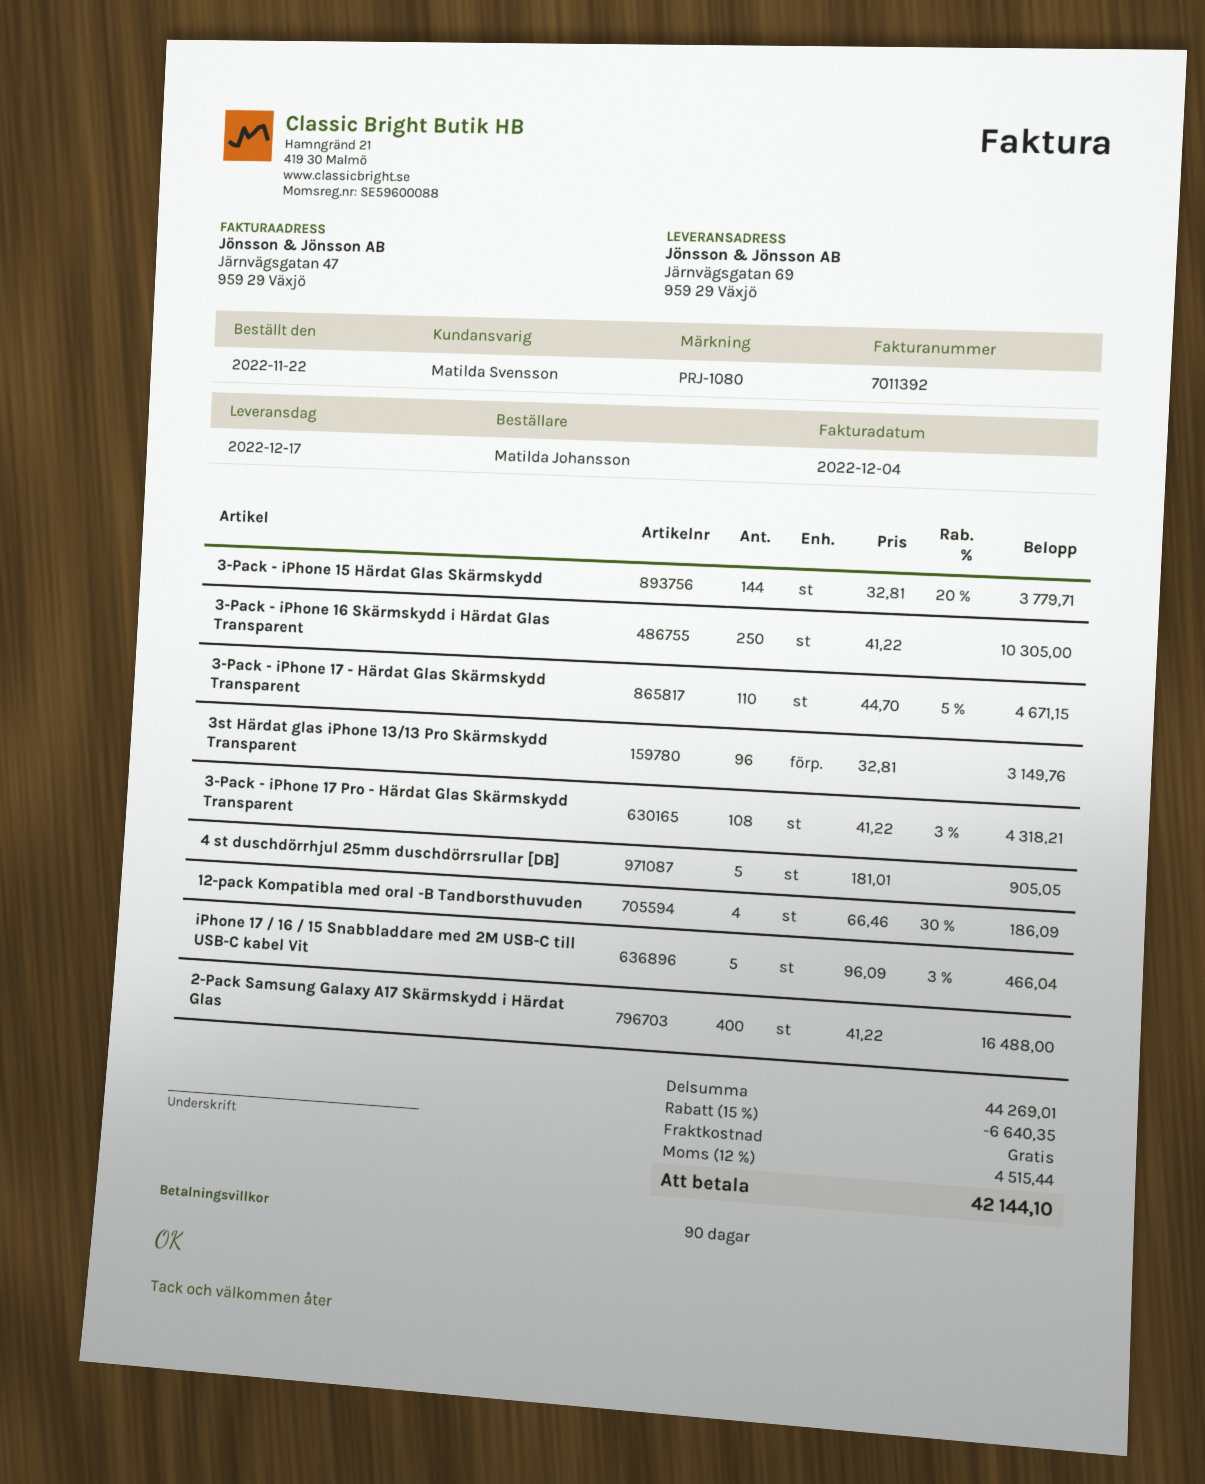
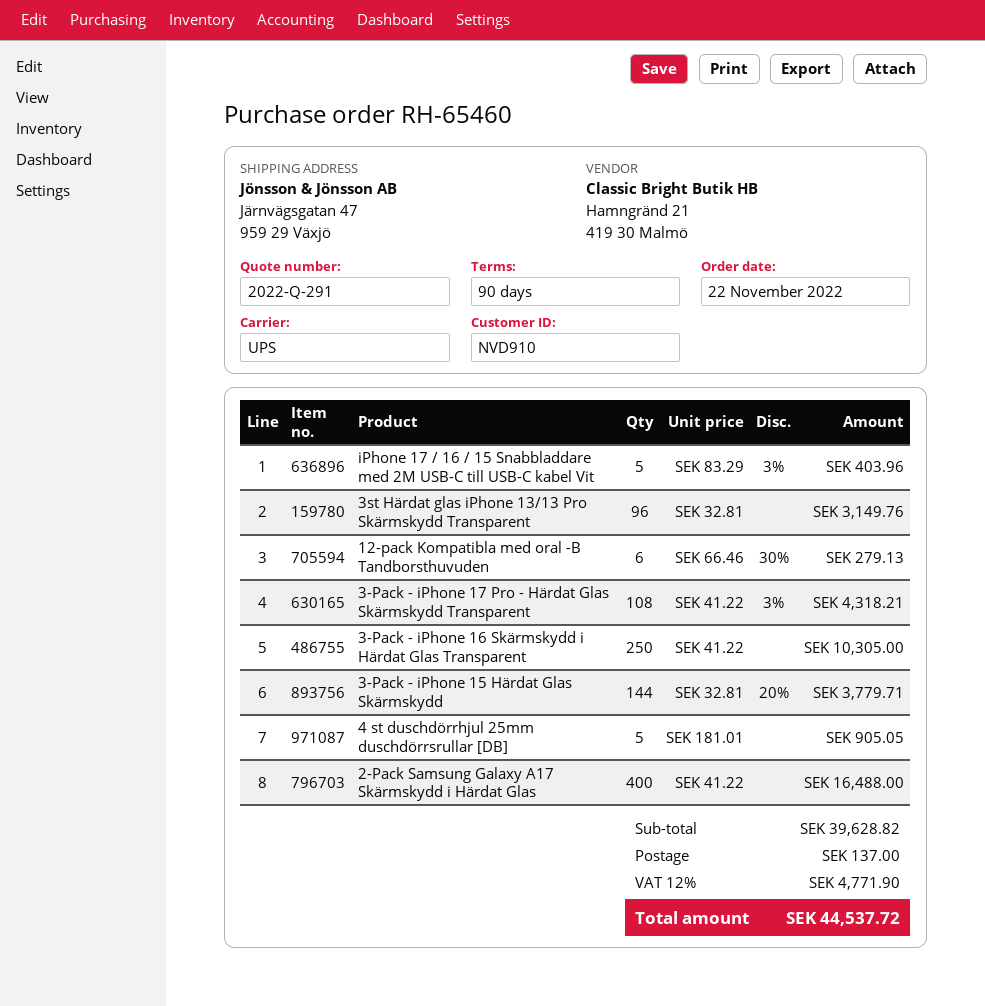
ship to: Järnvägsgatan 69, 959 29 Växjö -> Järnvägsgatan 47, 959 29 Växjö
3-Pack - iPhone 17 - Härdat Glas Skärmskydd Transparent: 110 x 44.70 - 5% = 4671.15 -> none
12-pack Kompatibla med oral -B Tandborsthuvuden: 4 x 66.46 - 30% = 186.09 -> 6 x 66.46 - 30% = 279.13
iPhone 17 / 16 / 15 Snabbladdare med 2M USB-C till USB-C kabel Vit: 5 x 96.09 - 3% = 466.04 -> 5 x 83.29 - 3% = 403.96
subtotal: 44269.01 -> 39628.82
discount: 15% = 6640.35 -> none
shipping: 0.00 -> 137.00
tax: 12% = 4515.44 -> 12% = 4771.90
total: 42144.10 -> 44537.72

